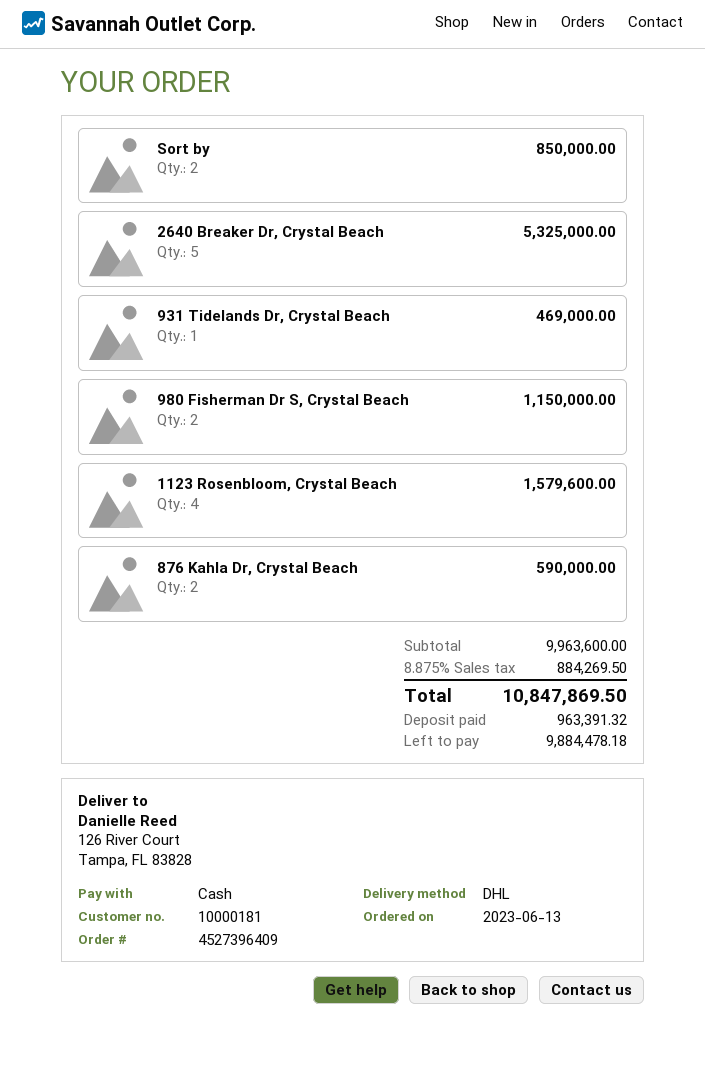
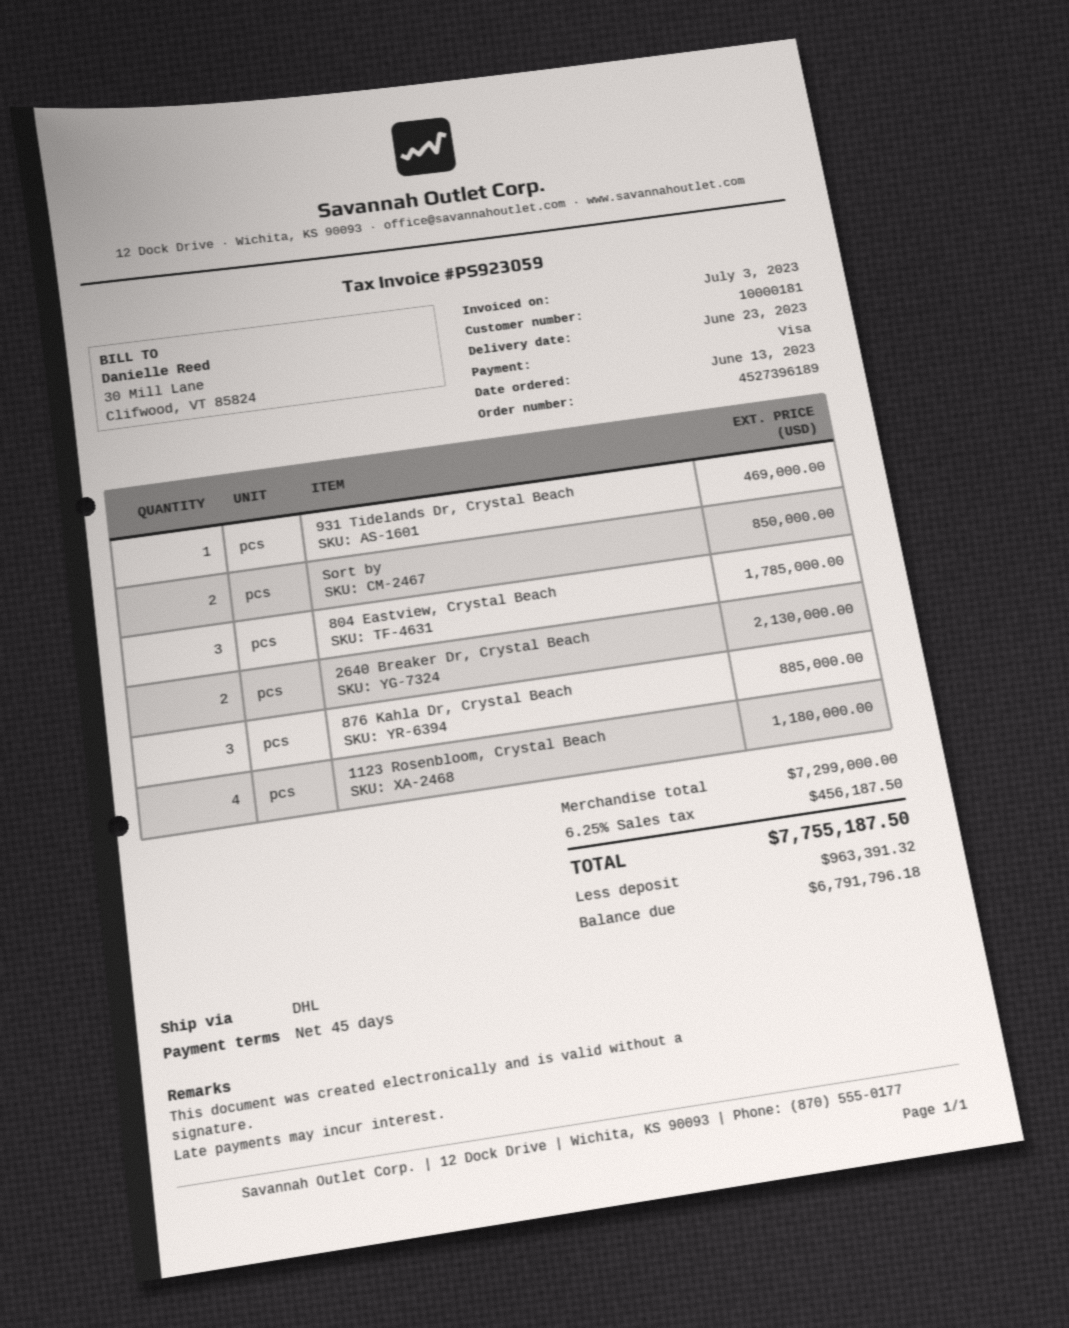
order number: 4527396409 -> 4527396189
payment method: cash -> Visa
2640 Breaker Dr, Crystal Beach: 5 for 5325000.00 -> 2 for 2130000.00
980 Fisherman Dr S, Crystal Beach: 2 for 1150000.00 -> none
1123 Rosenbloom, Crystal Beach: 4 for 1579600.00 -> 4 for 1180000.00
876 Kahla Dr, Crystal Beach: 2 for 590000.00 -> 3 for 885000.00
804 Eastview, Crystal Beach: none -> 3 for 1785000.00
subtotal: 9963600.00 -> 7299000.00
tax: 8.875% = 884269.50 -> 6.25% = 456187.50
total: 10847869.50 -> 7755187.50
balance: 9884478.18 -> 6791796.18

